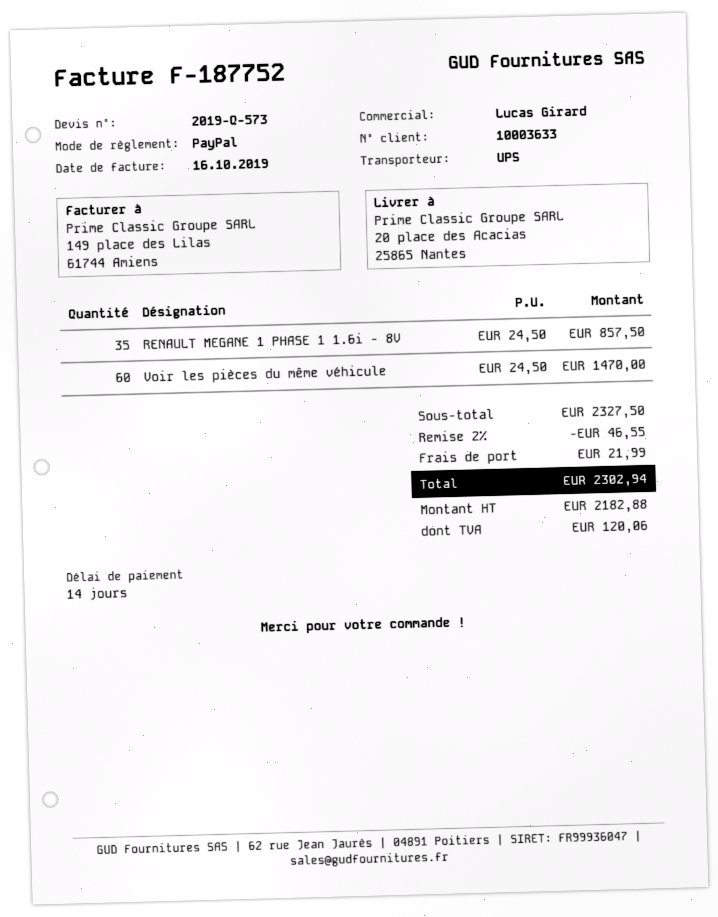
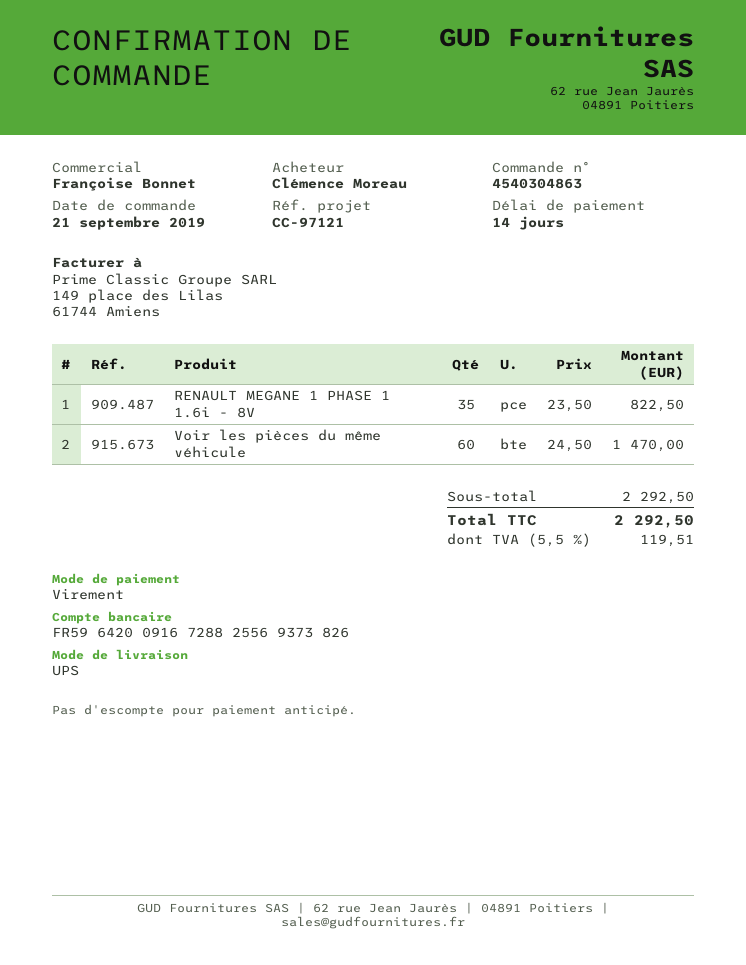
sales rep: Lucas Girard -> Françoise Bonnet
payment method: PayPal -> bank transfer
RENAULT MEGANE 1 PHASE 1 1.6i - 8V: 35 x 24.50 = 857.50 -> 35 x 23.50 = 822.50
subtotal: 2327.50 -> 2292.50
discount: 2% = 46.55 -> none
shipping: 21.99 -> none
tax: 120.06 -> 119.51
total: 2302.94 -> 2292.50

